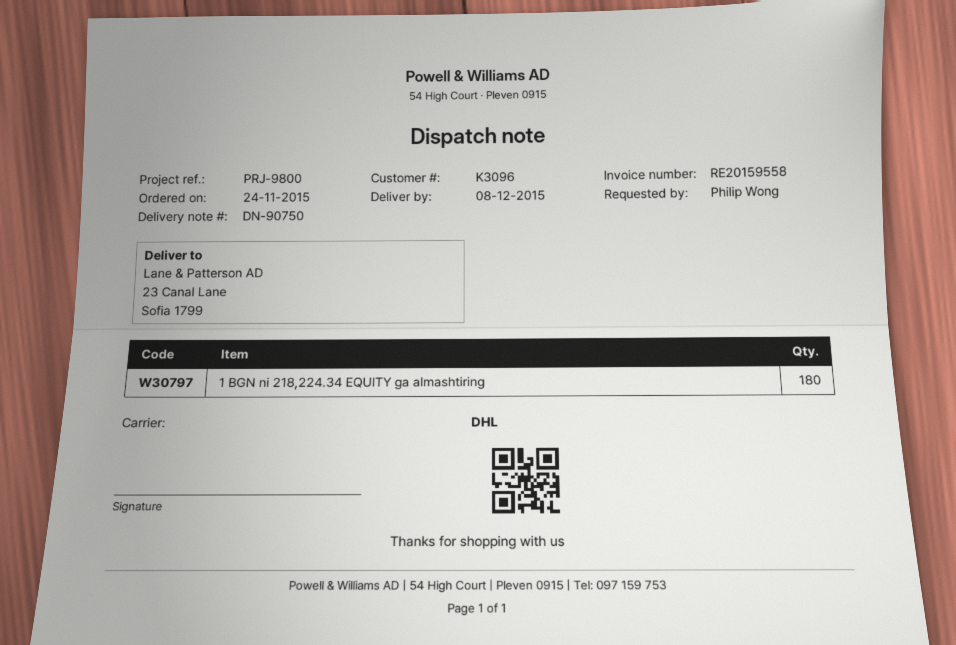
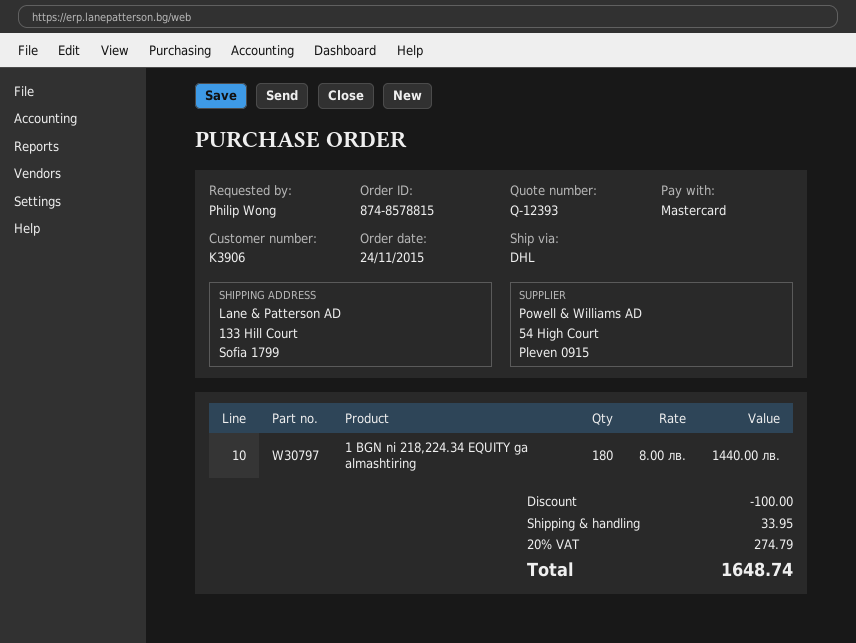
customer number: K3096 -> K3906
ship to: 23 Canal Lane, Sofia 1799 -> 133 Hill Court, Sofia 1799

